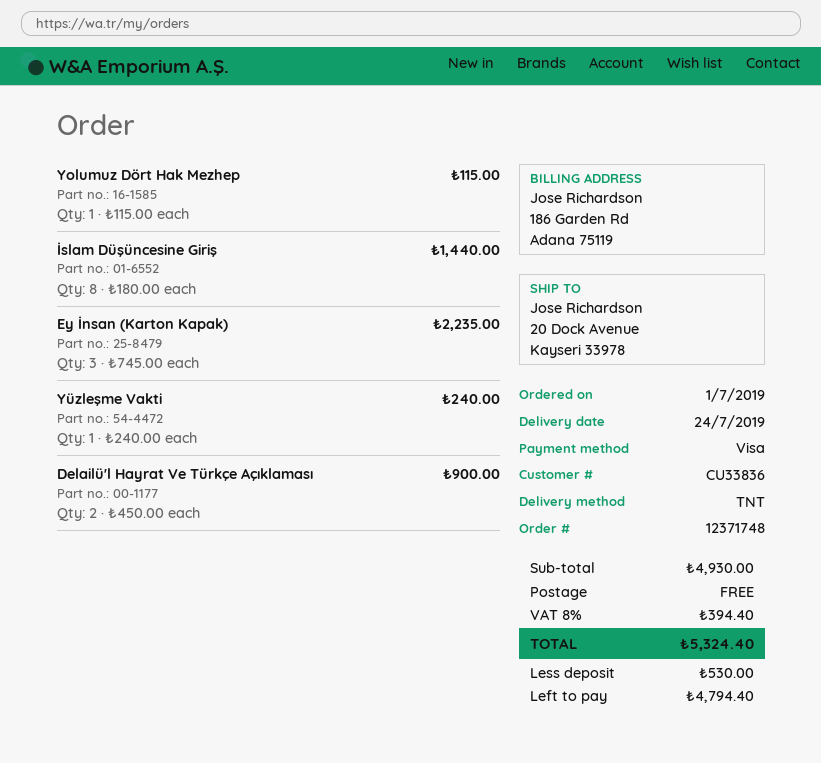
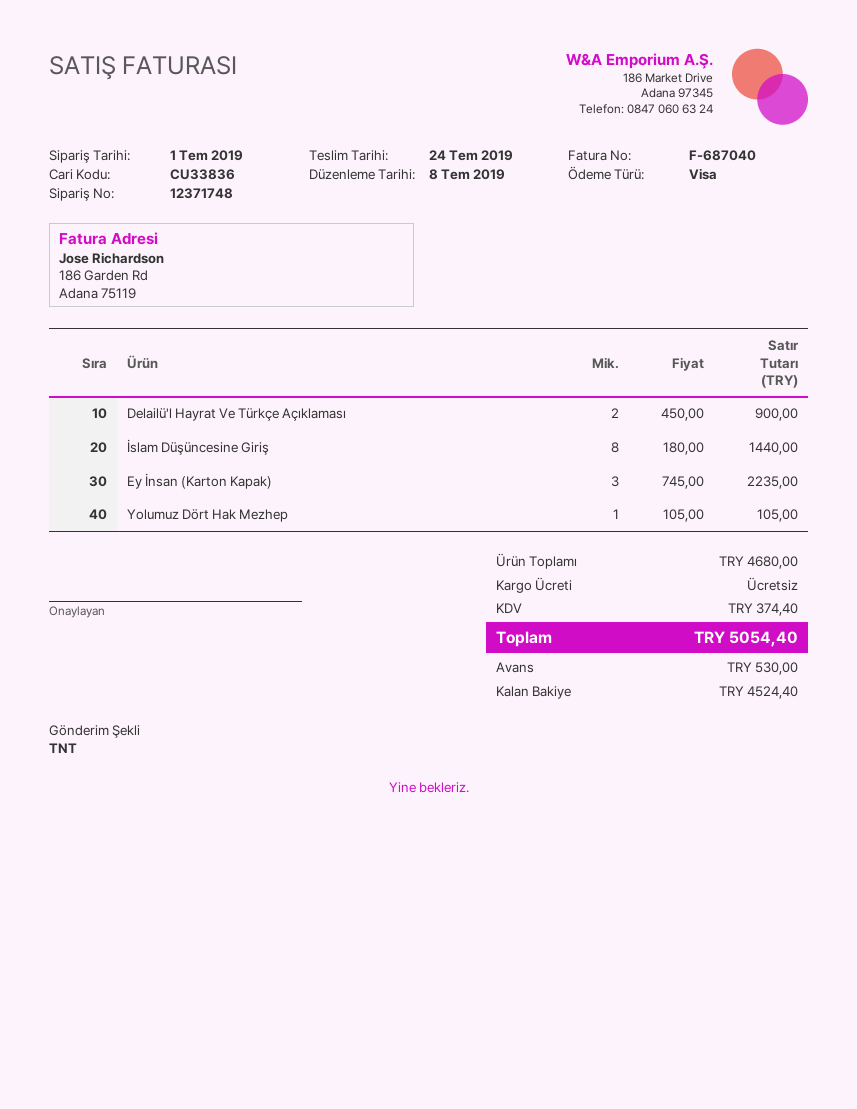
Yolumuz Dört Hak Mezhep: 1 x 115.00 = 115.00 -> 1 x 105.00 = 105.00
Yüzleşme Vakti: 1 x 240.00 = 240.00 -> none
subtotal: 4930.00 -> 4680.00
tax: 394.40 -> 374.40
total: 5324.40 -> 5054.40
balance: 4794.40 -> 4524.40

